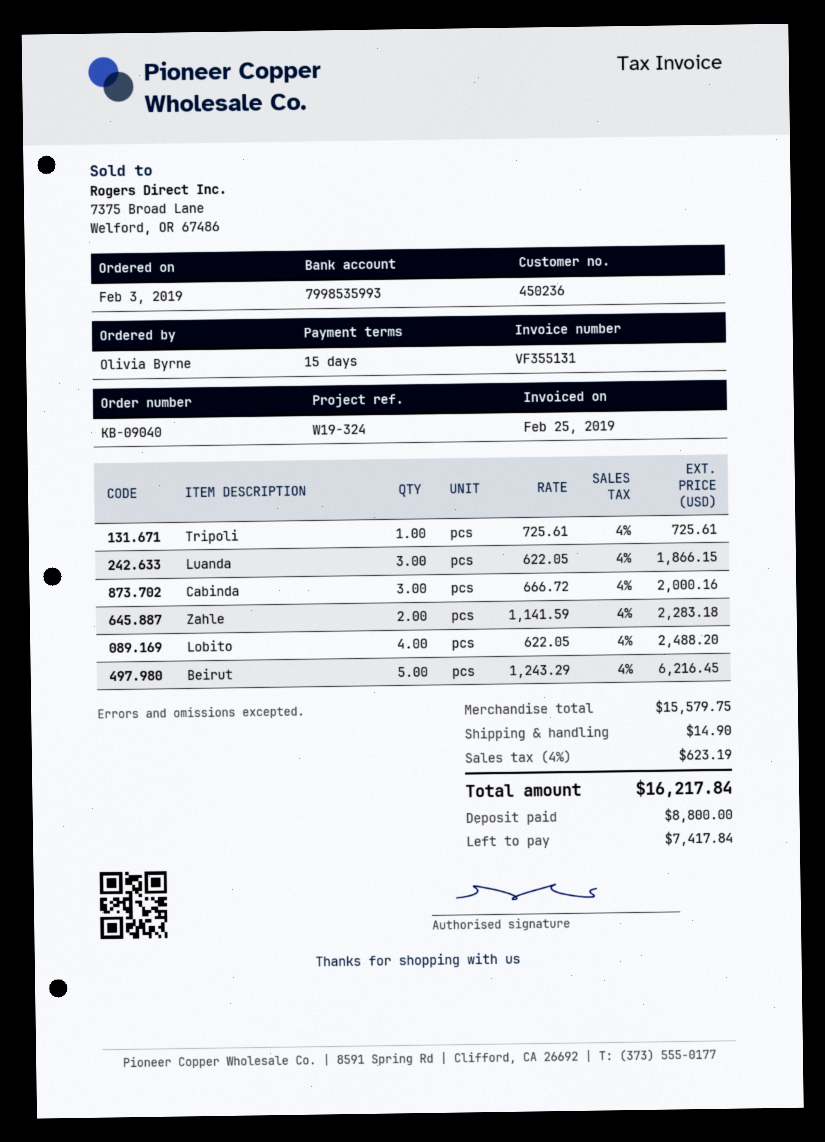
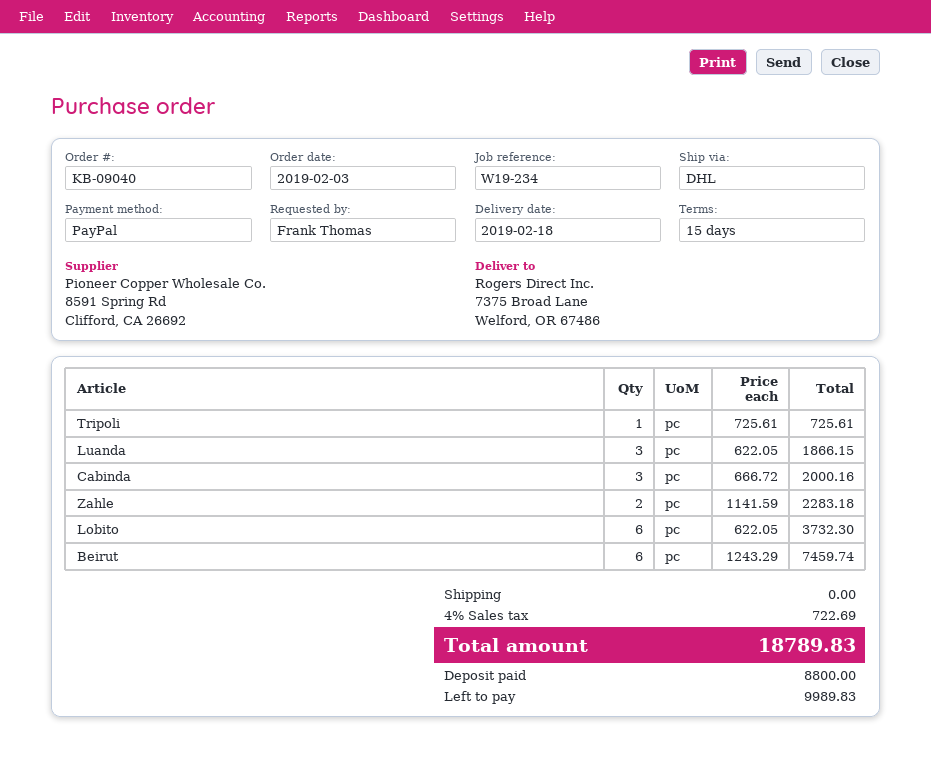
reference: W19-324 -> W19-234
ordered by: Olivia Byrne -> Frank Thomas
Lobito: 4 x 622.05 = 2488.20 -> 6 x 622.05 = 3732.30
Beirut: 5 x 1243.29 = 6216.45 -> 6 x 1243.29 = 7459.74
shipping: 14.90 -> 0.00
tax: 4% = 623.19 -> 4% = 722.69
total: 16217.84 -> 18789.83
balance: 7417.84 -> 9989.83

